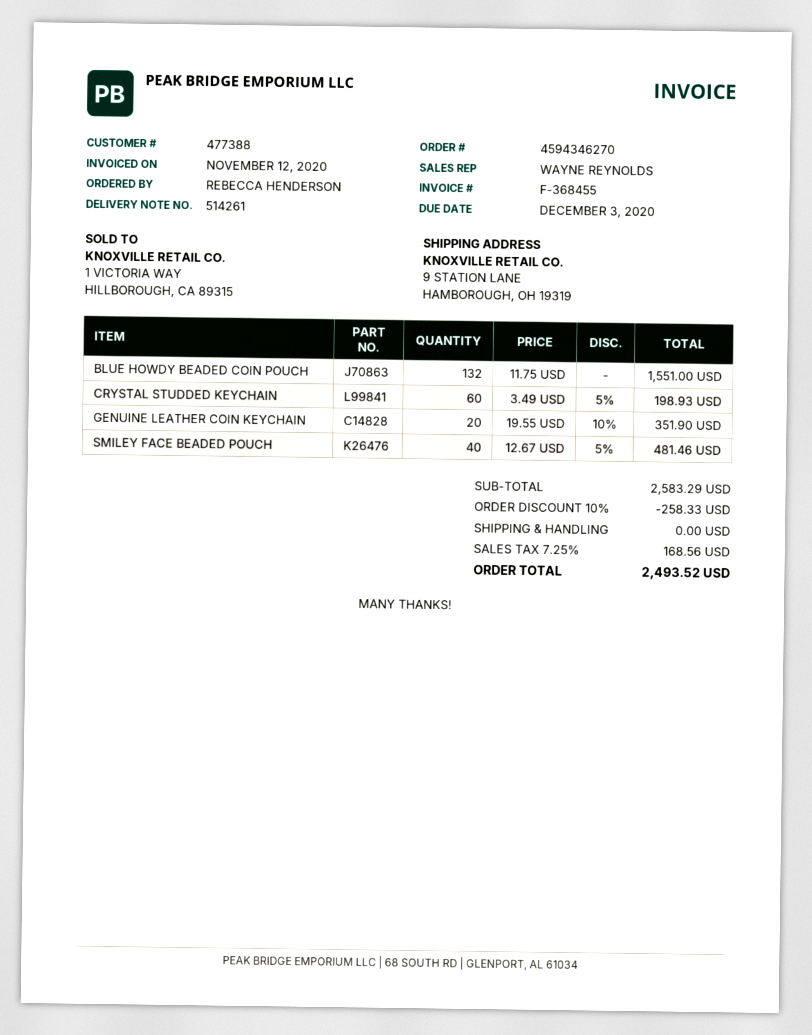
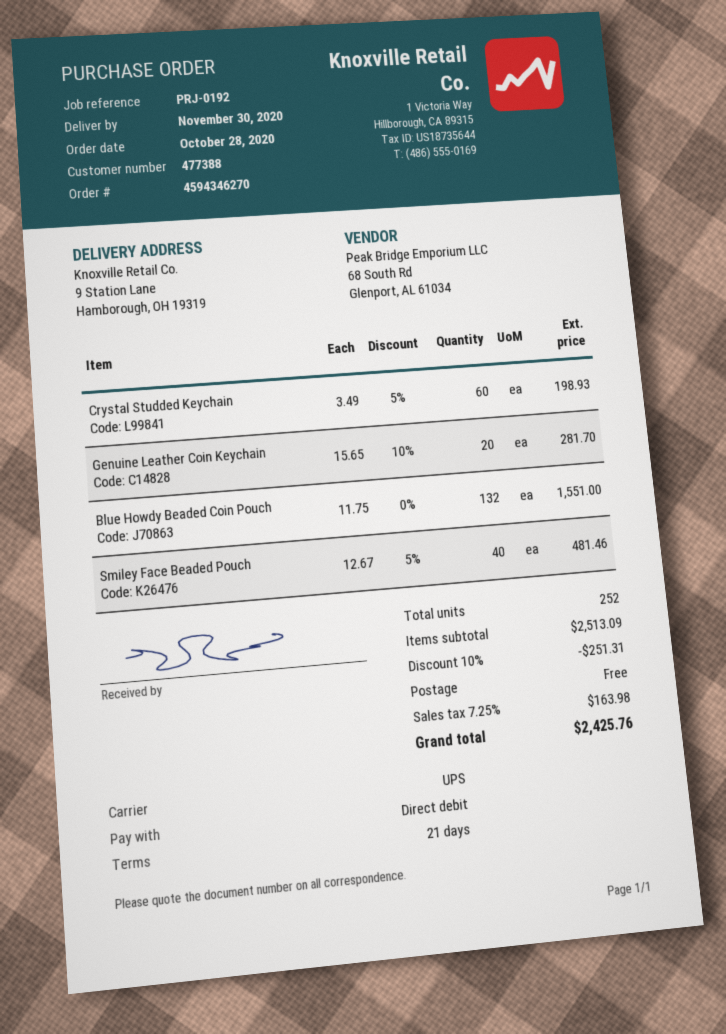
GENUINE LEATHER COIN KEYCHAIN: 20 x 19.55 - 10% = 351.90 -> 20 x 15.65 - 10% = 281.70
subtotal: 2583.29 -> 2513.09
discount: 10% = 258.33 -> 10% = 251.31
tax: 7.25% = 168.56 -> 7.25% = 163.98
total: 2493.52 -> 2425.76

